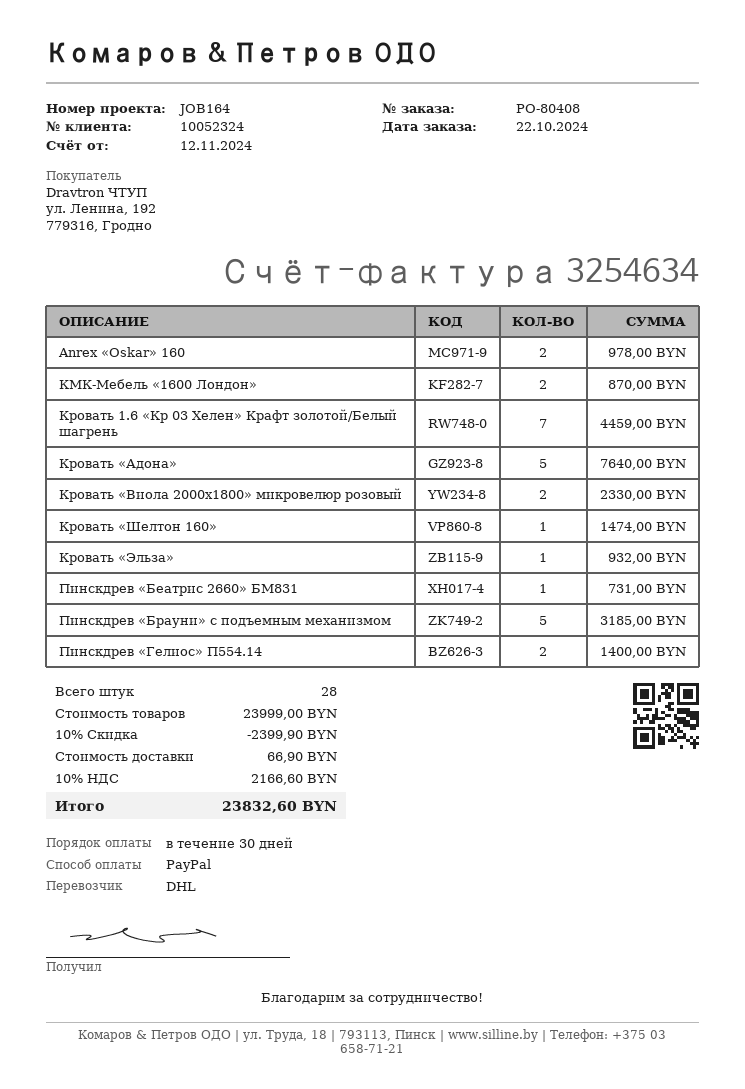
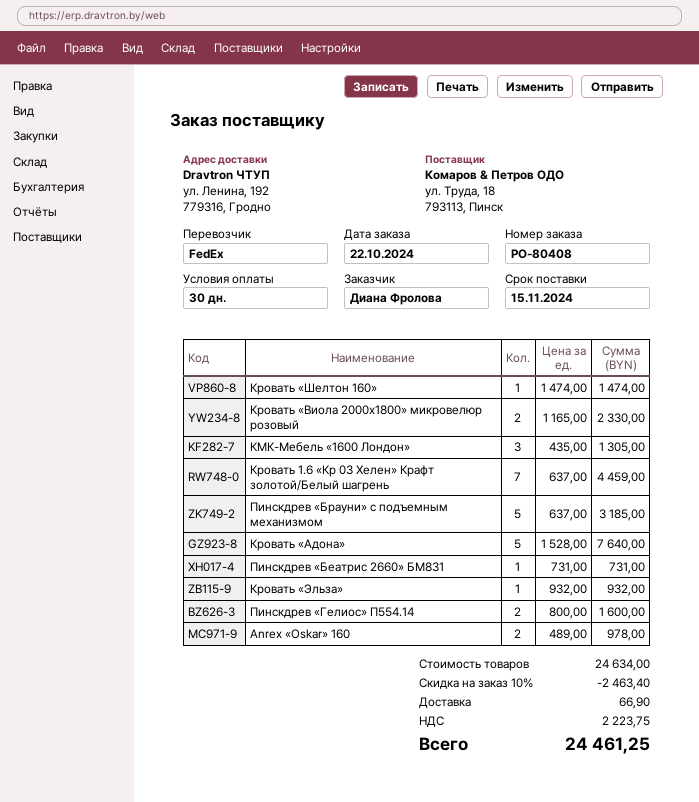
shipping method: DHL -> FedEx
КМК-Мебель «1600 Лондон»: 2 for 870.00 -> 3 for 1305.00
Пинскдрев «Гелиос» П554.14: 2 for 1400.00 -> 2 for 1600.00
subtotal: 23999.00 -> 24634.00
discount: 10% = 2399.90 -> 10% = 2463.40
tax: 2166.60 -> 2223.75
total: 23832.60 -> 24461.25

